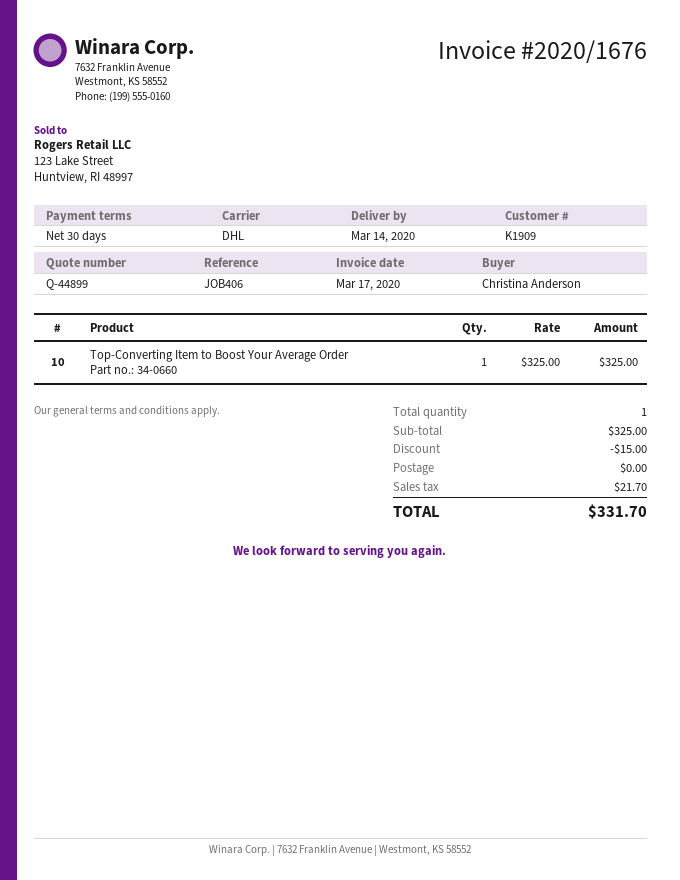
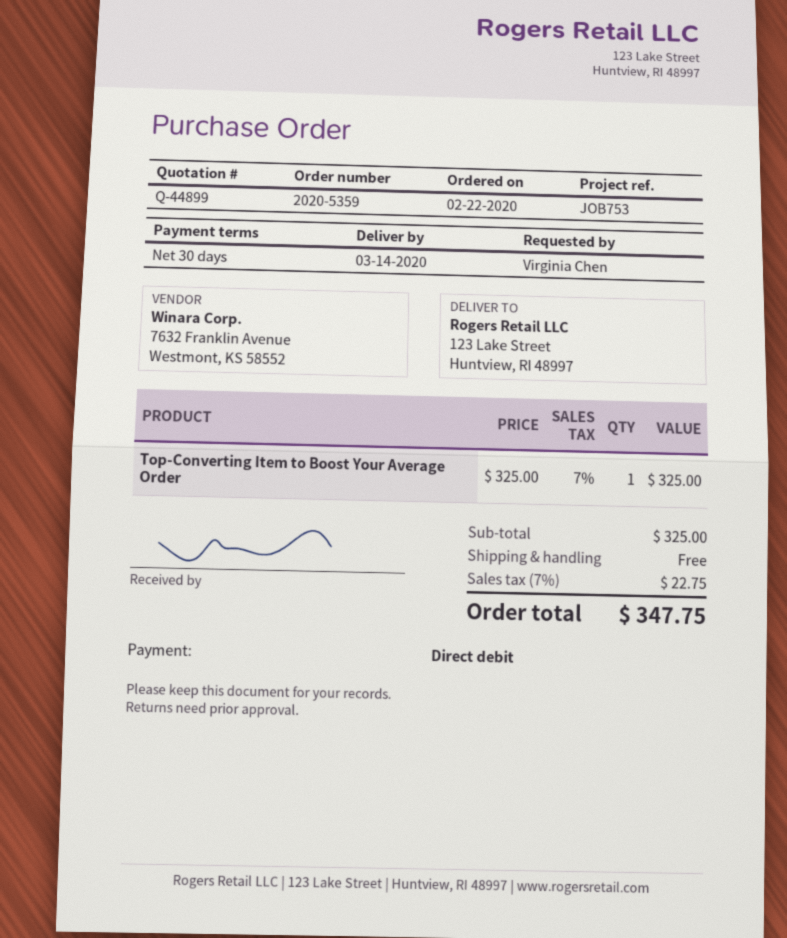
reference: JOB406 -> JOB753
ordered by: Christina Anderson -> Virginia Chen
discount: 15.00 -> none
tax: 21.70 -> 22.75
total: 331.70 -> 347.75

